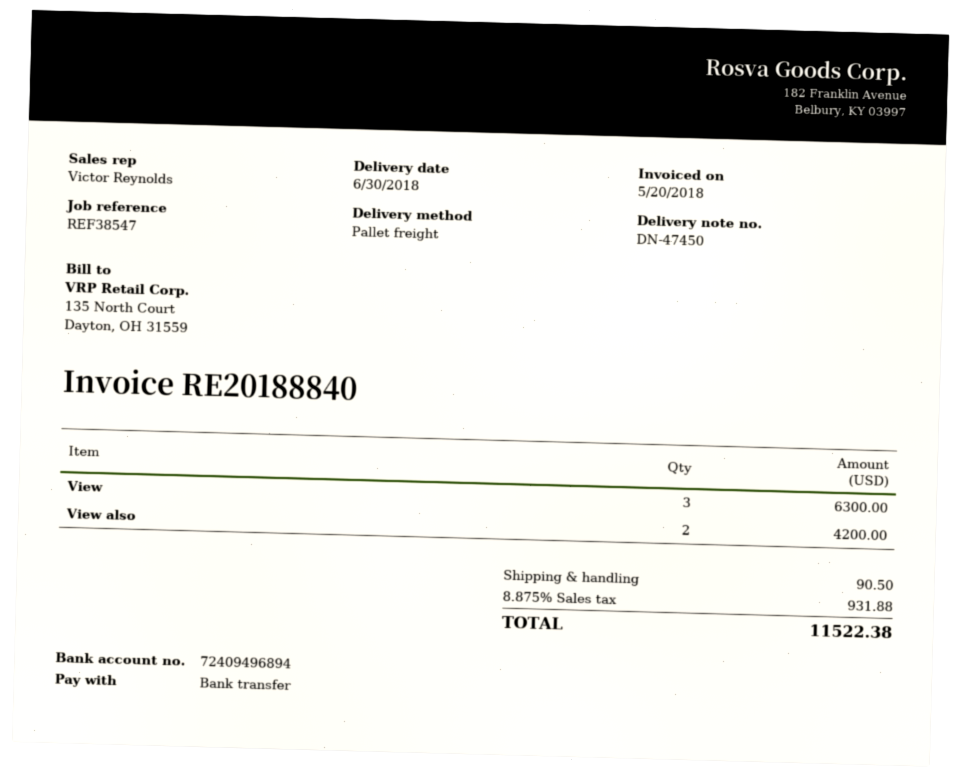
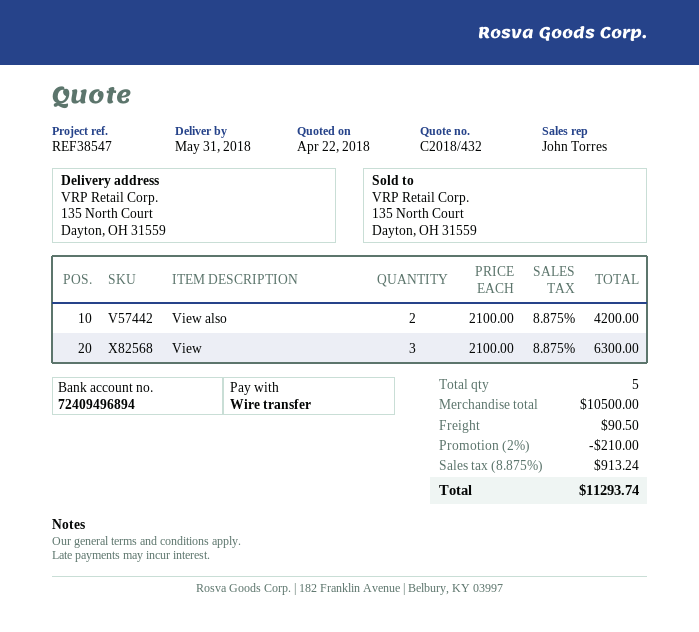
delivery date: 2018-06-30 -> 2018-05-31
sales rep: Victor Reynolds -> John Torres
discount: none -> 2% = 210.00
tax: 8.875% = 931.88 -> 8.875% = 913.24
total: 11522.38 -> 11293.74

